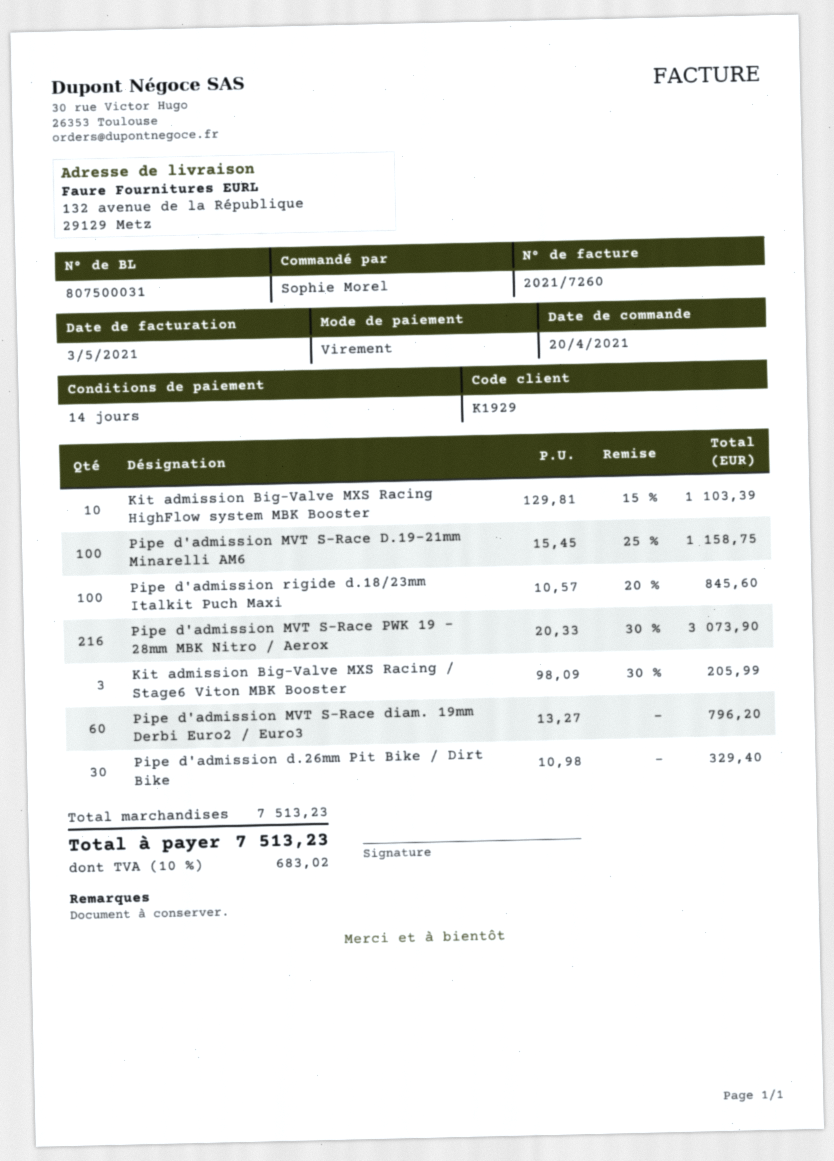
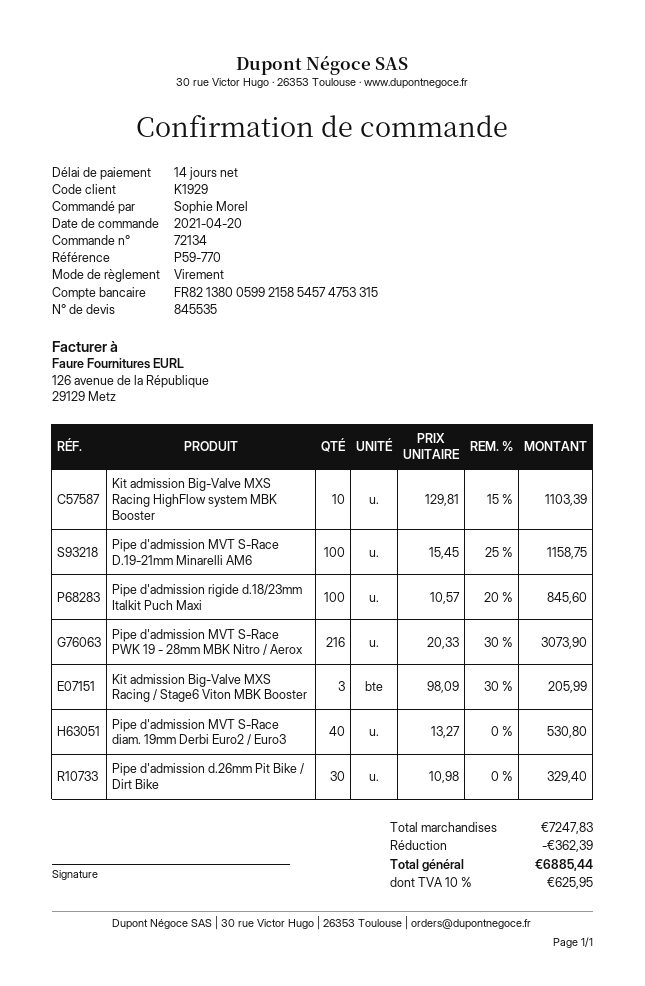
Pipe d'admission MVT S-Race diam. 19mm Derbi Euro2 / Euro3: 60 x 13.27 = 796.20 -> 40 x 13.27 = 530.80
subtotal: 7513.23 -> 7247.83
discount: none -> 362.39
tax: 10% = 683.02 -> 10% = 625.95
total: 7513.23 -> 6885.44

